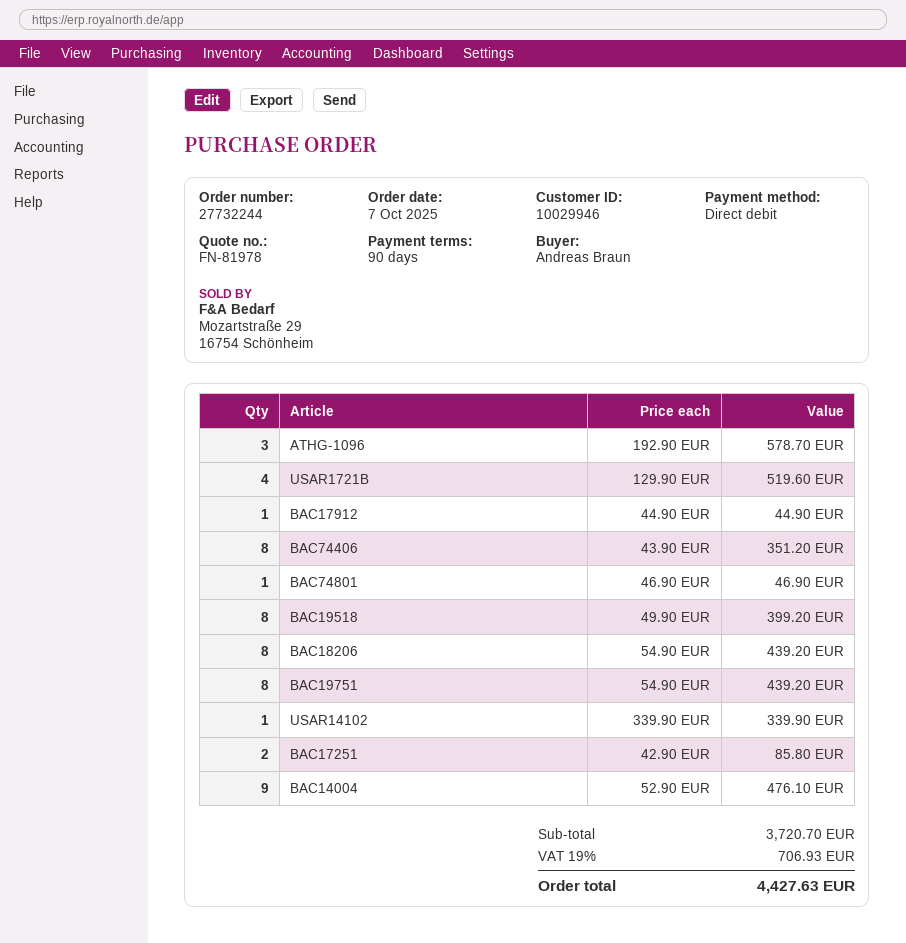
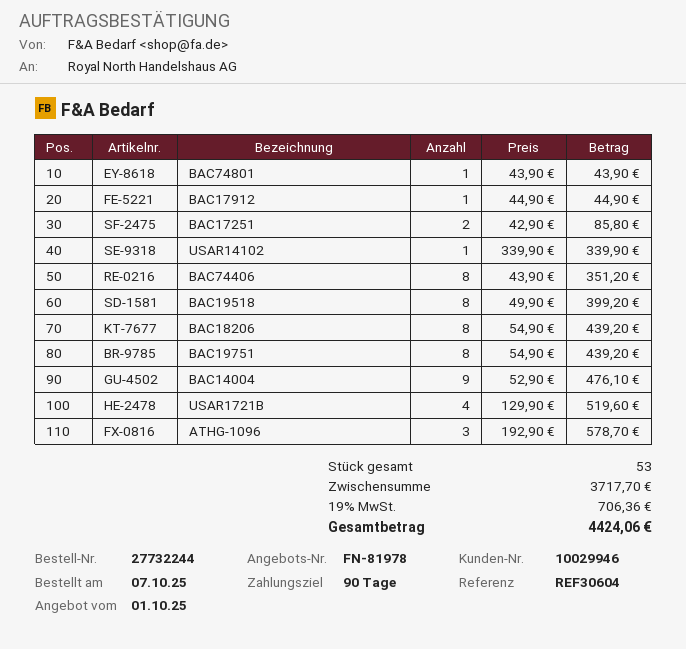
BAC74801: 1 x 46.90 = 46.90 -> 1 x 43.90 = 43.90
subtotal: 3720.70 -> 3717.70
tax: 19% = 706.93 -> 19% = 706.36
total: 4427.63 -> 4424.06

